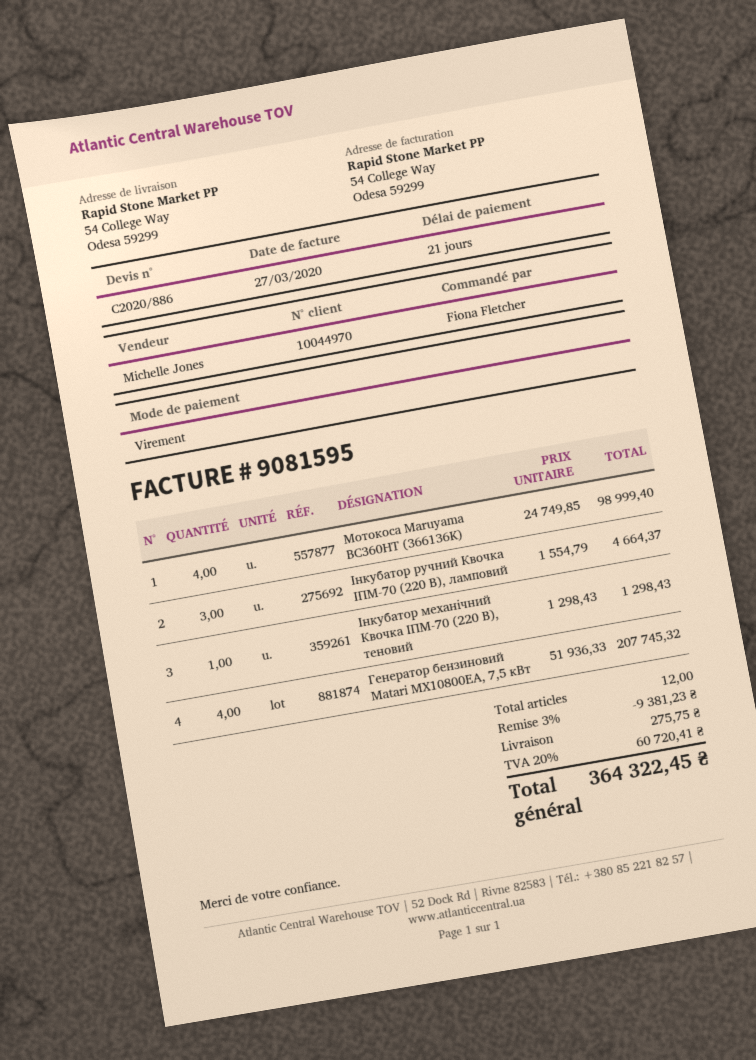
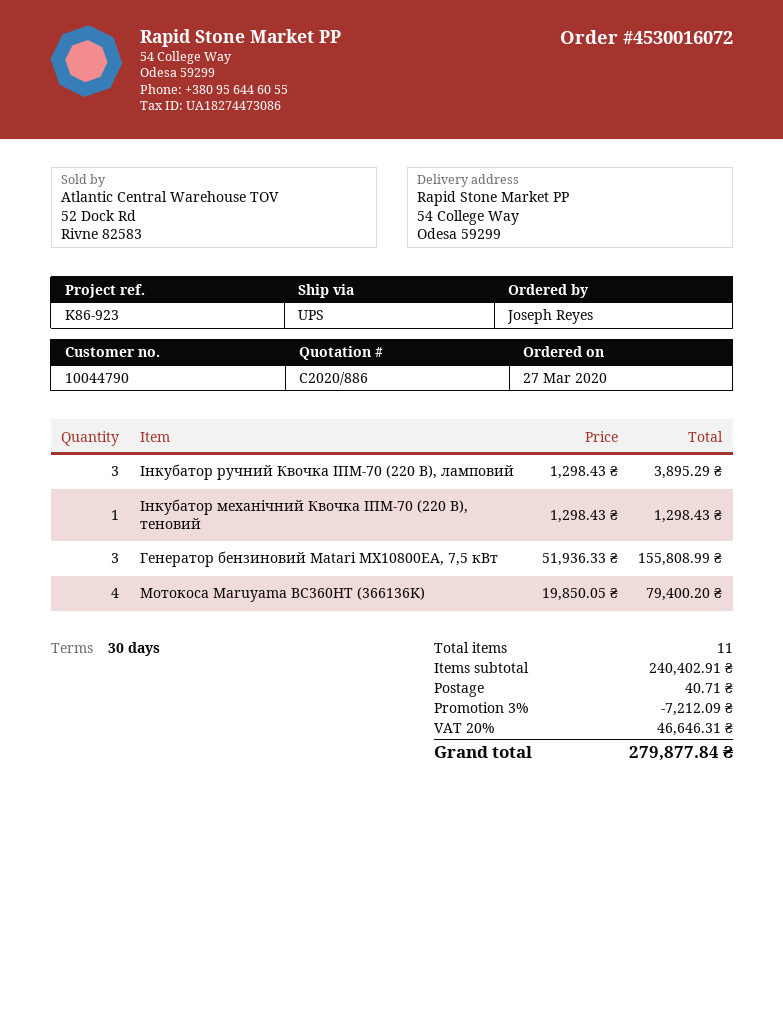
payment terms: 21 days -> 30 days
customer number: 10044970 -> 10044790
ordered by: Fiona Fletcher -> Joseph Reyes
Мотокоса Maruyama BC360HT (366136K): 4 x 24749.85 = 98999.40 -> 4 x 19850.05 = 79400.20
Інкубатор ручний Квочка ІПМ-70 (220 В), ламповий: 3 x 1554.79 = 4664.37 -> 3 x 1298.43 = 3895.29
Генератор бензиновий Matari MX10800EA, 7,5 кВт: 4 x 51936.33 = 207745.32 -> 3 x 51936.33 = 155808.99
total quantity: 12 -> 11
discount: 3% = 9381.23 -> 3% = 7212.09
shipping: 275.75 -> 40.71
tax: 20% = 60720.41 -> 20% = 46646.31
total: 364322.45 -> 279877.84

